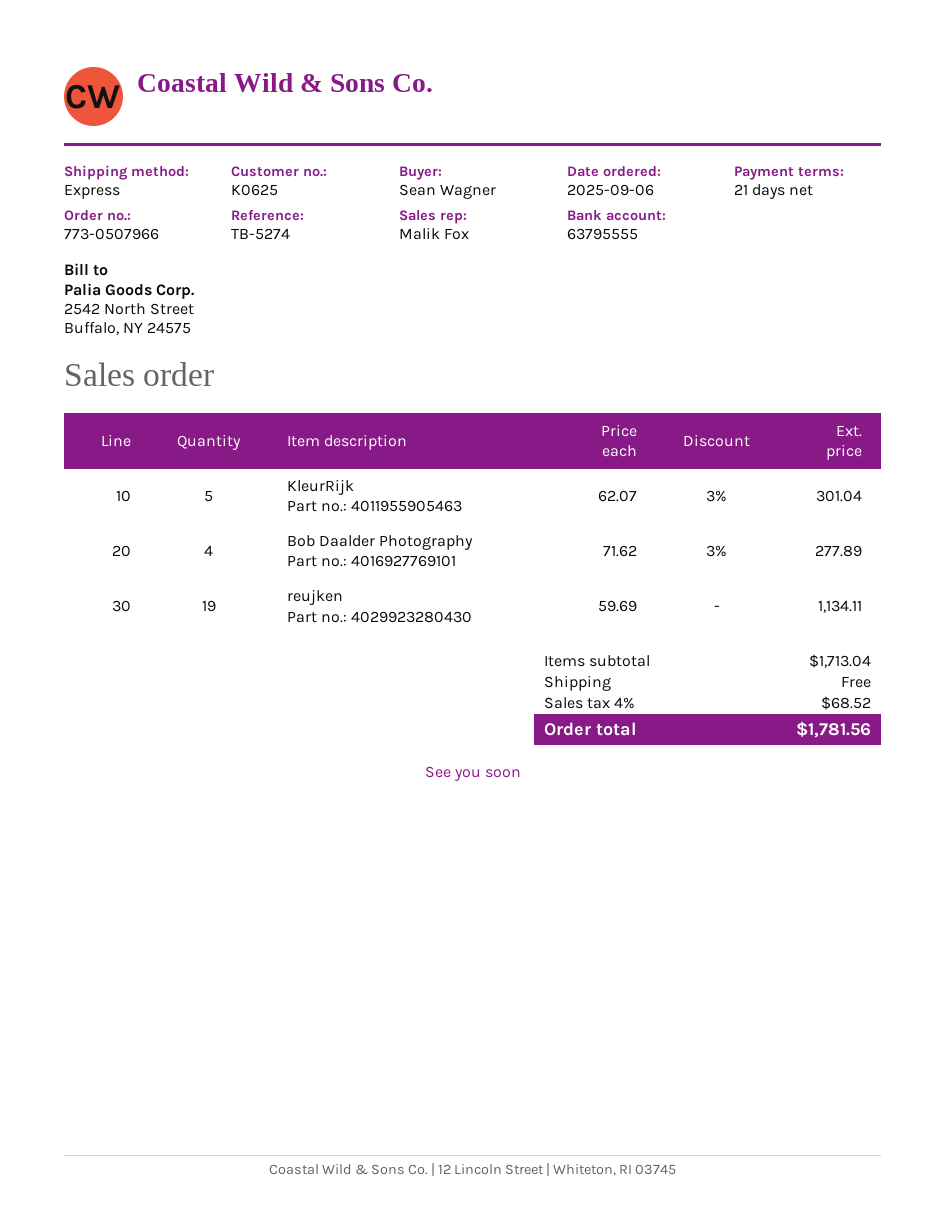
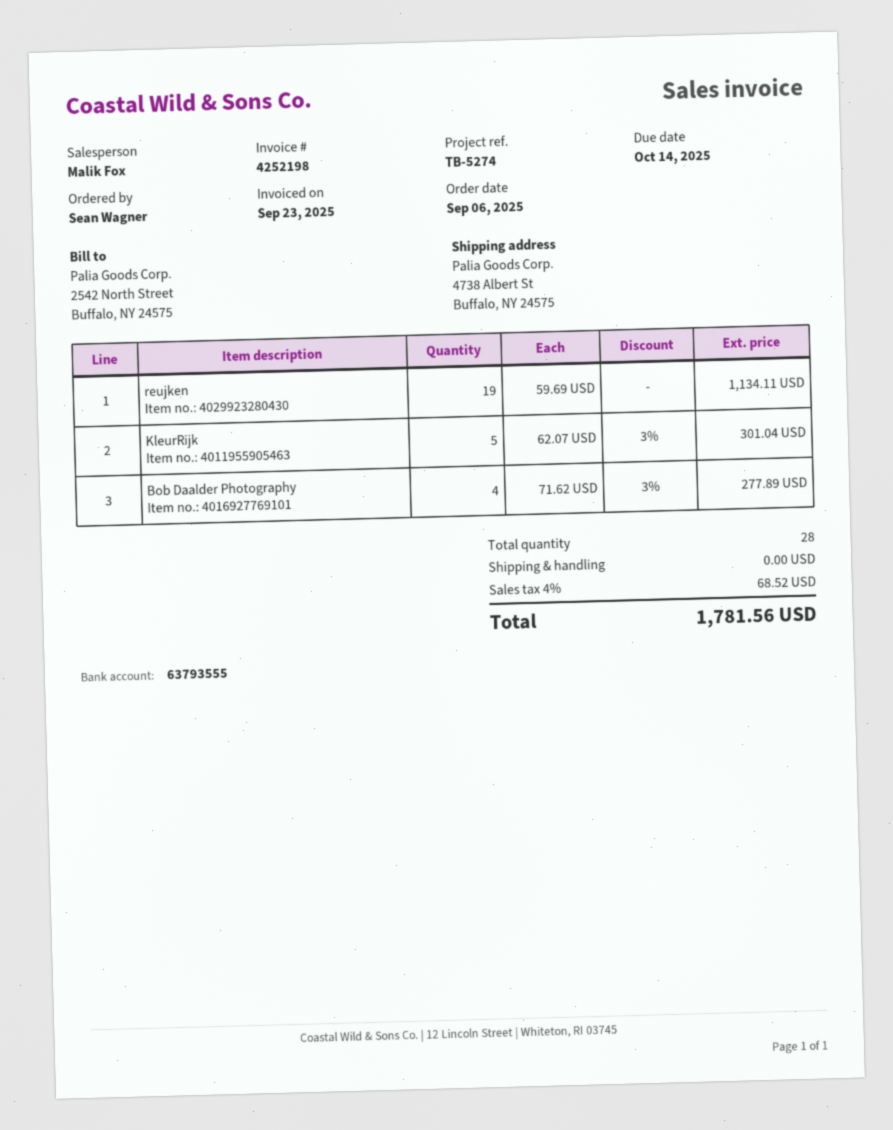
bank account: 63795555 -> 63793555

